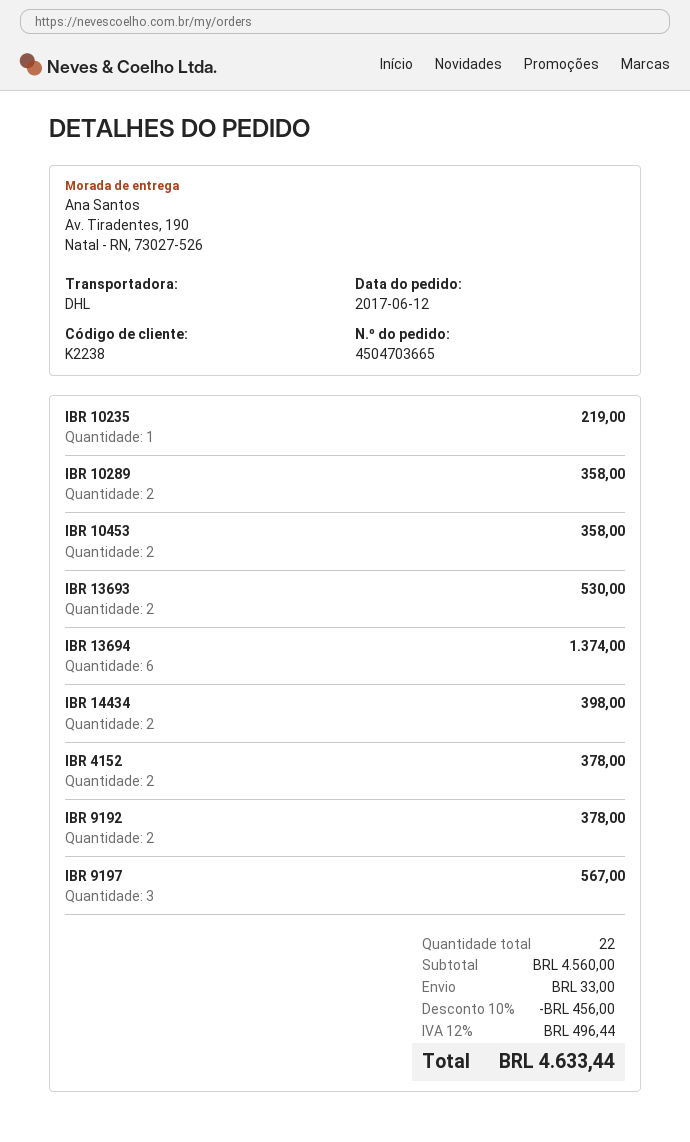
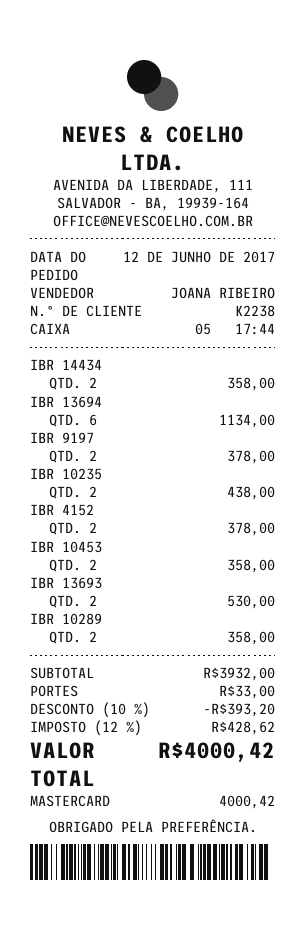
IBR 10235: 1 for 219.00 -> 2 for 438.00
IBR 13694: 6 for 1374.00 -> 6 for 1134.00
IBR 14434: 2 for 398.00 -> 2 for 358.00
IBR 9192: 2 for 378.00 -> none
IBR 9197: 3 for 567.00 -> 2 for 378.00
subtotal: 4560.00 -> 3932.00
discount: 10% = 456.00 -> 10% = 393.20
tax: 12% = 496.44 -> 12% = 428.62
total: 4633.44 -> 4000.42

